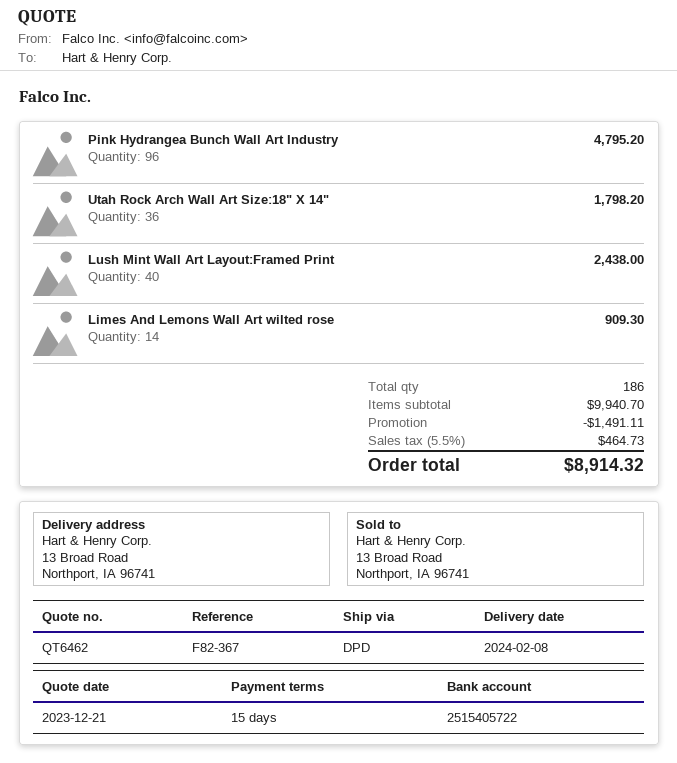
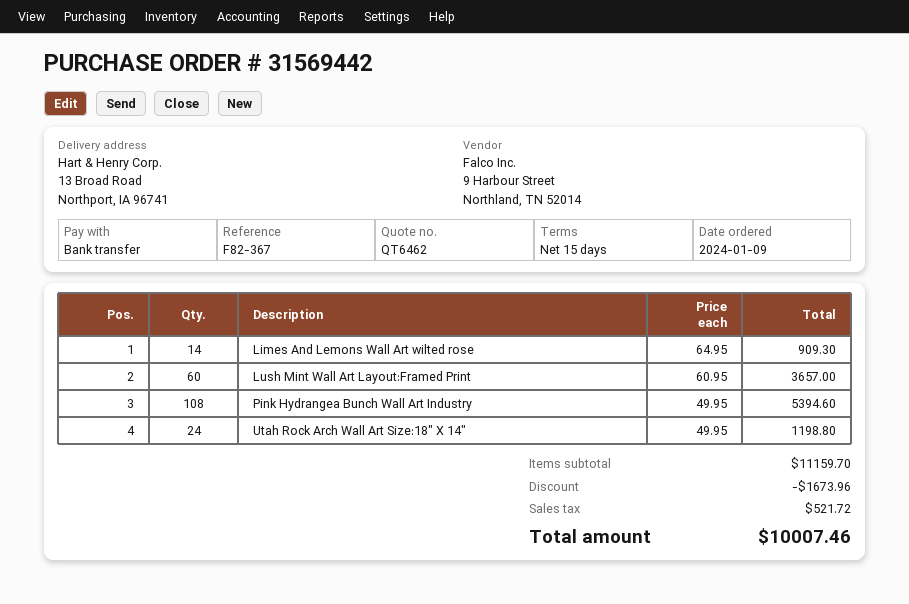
Pink Hydrangea Bunch Wall Art Industry: 96 for 4795.20 -> 108 for 5394.60
Utah Rock Arch Wall Art Size:18" X 14": 36 for 1798.20 -> 24 for 1198.80
Lush Mint Wall Art Layout:Framed Print: 40 for 2438.00 -> 60 for 3657.00
subtotal: 9940.70 -> 11159.70
discount: 1491.11 -> 1673.96
tax: 464.73 -> 521.72
total: 8914.32 -> 10007.46

